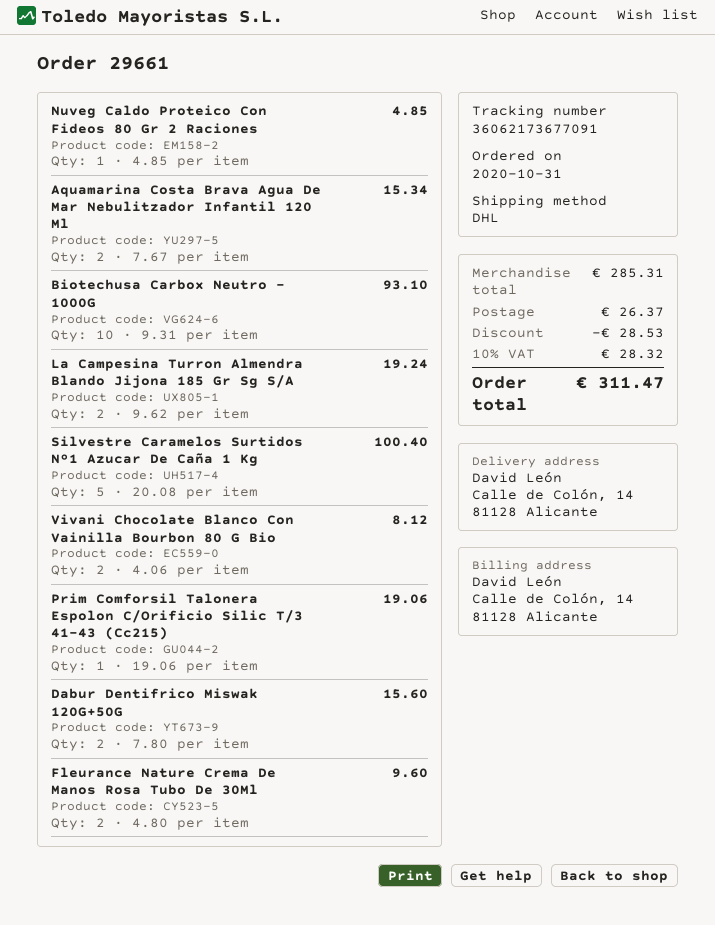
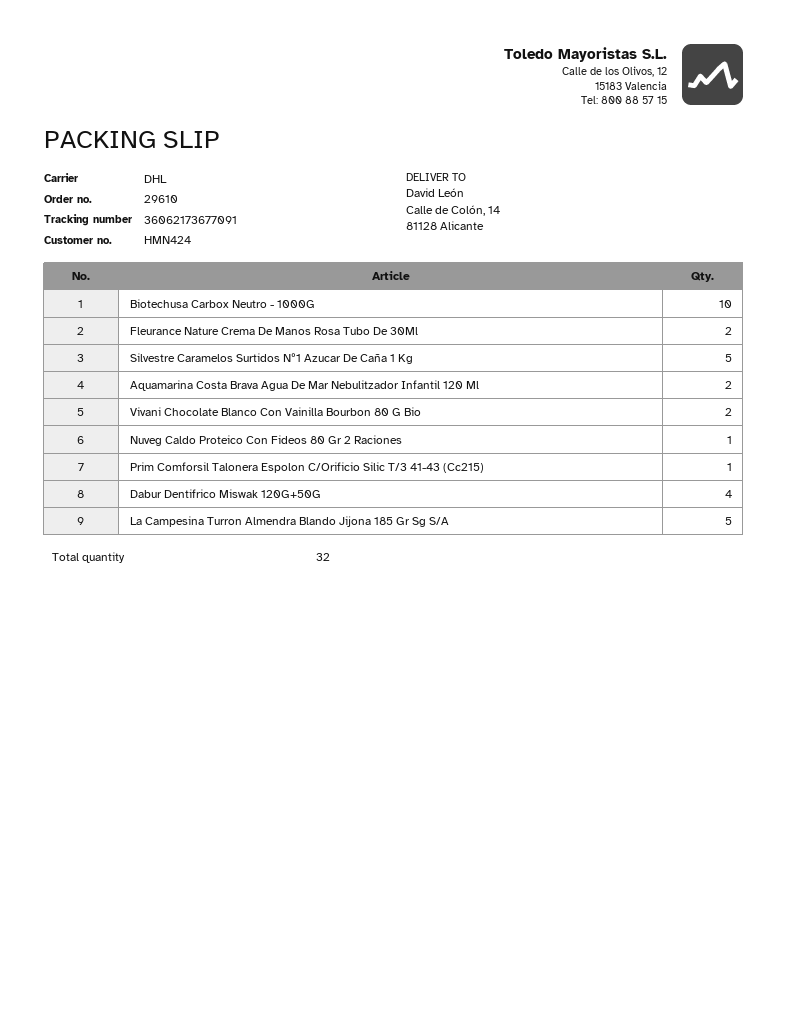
order number: 29661 -> 29610
La Campesina Turron Almendra Blando Jijona 185 Gr Sg S/A: 2 -> 5
Dabur Dentifrico Miswak 120G+50G: 2 -> 4

